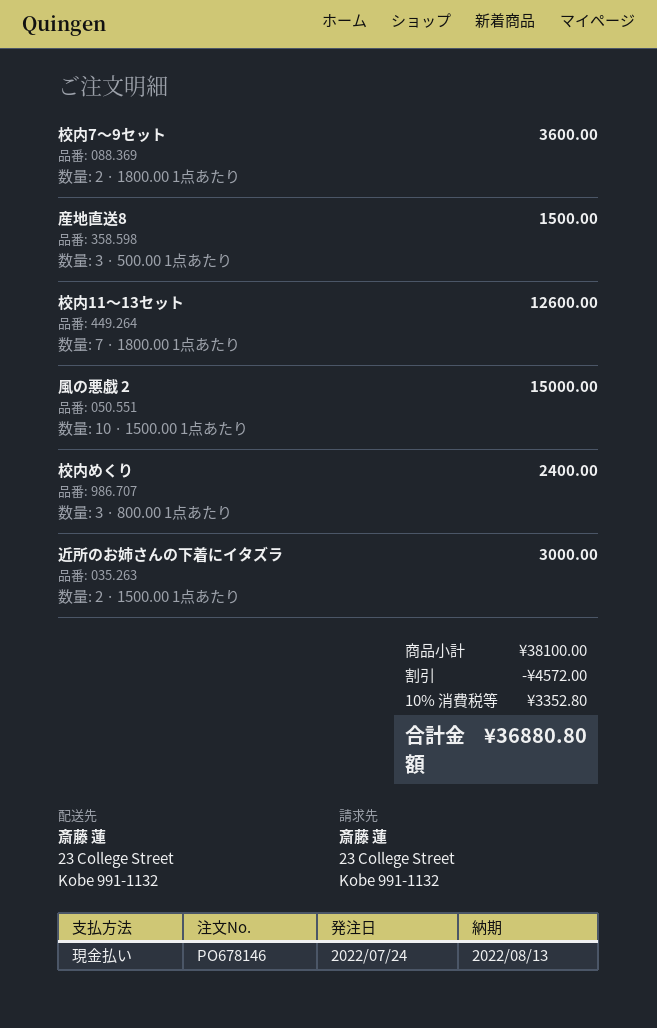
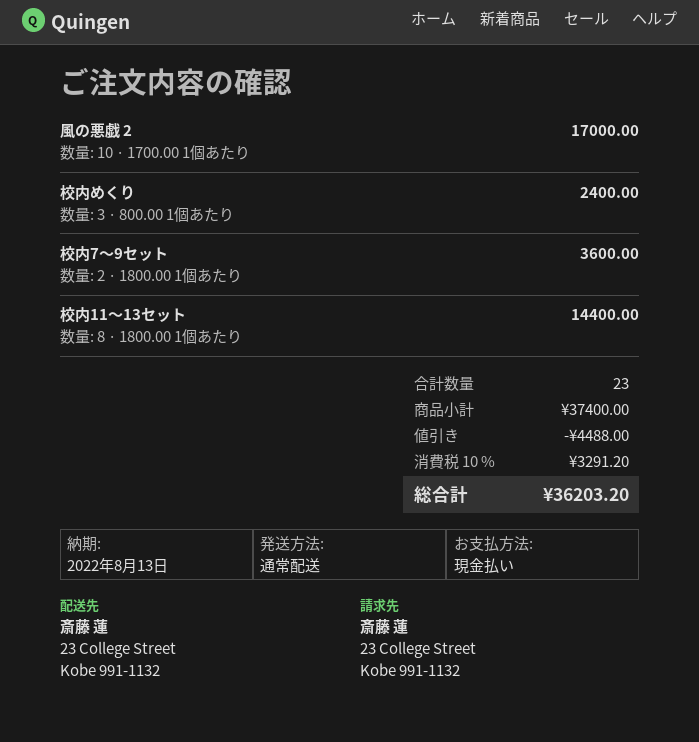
産地直送8: 3 x 500.00 = 1500.00 -> none
校内11〜13セット: 7 x 1800.00 = 12600.00 -> 8 x 1800.00 = 14400.00
風の悪戯 2: 10 x 1500.00 = 15000.00 -> 10 x 1700.00 = 17000.00
近所のお姉さんの下着にイタズラ: 2 x 1500.00 = 3000.00 -> none
subtotal: 38100.00 -> 37400.00
discount: 4572.00 -> 4488.00
tax: 10% = 3352.80 -> 10% = 3291.20
total: 36880.80 -> 36203.20

